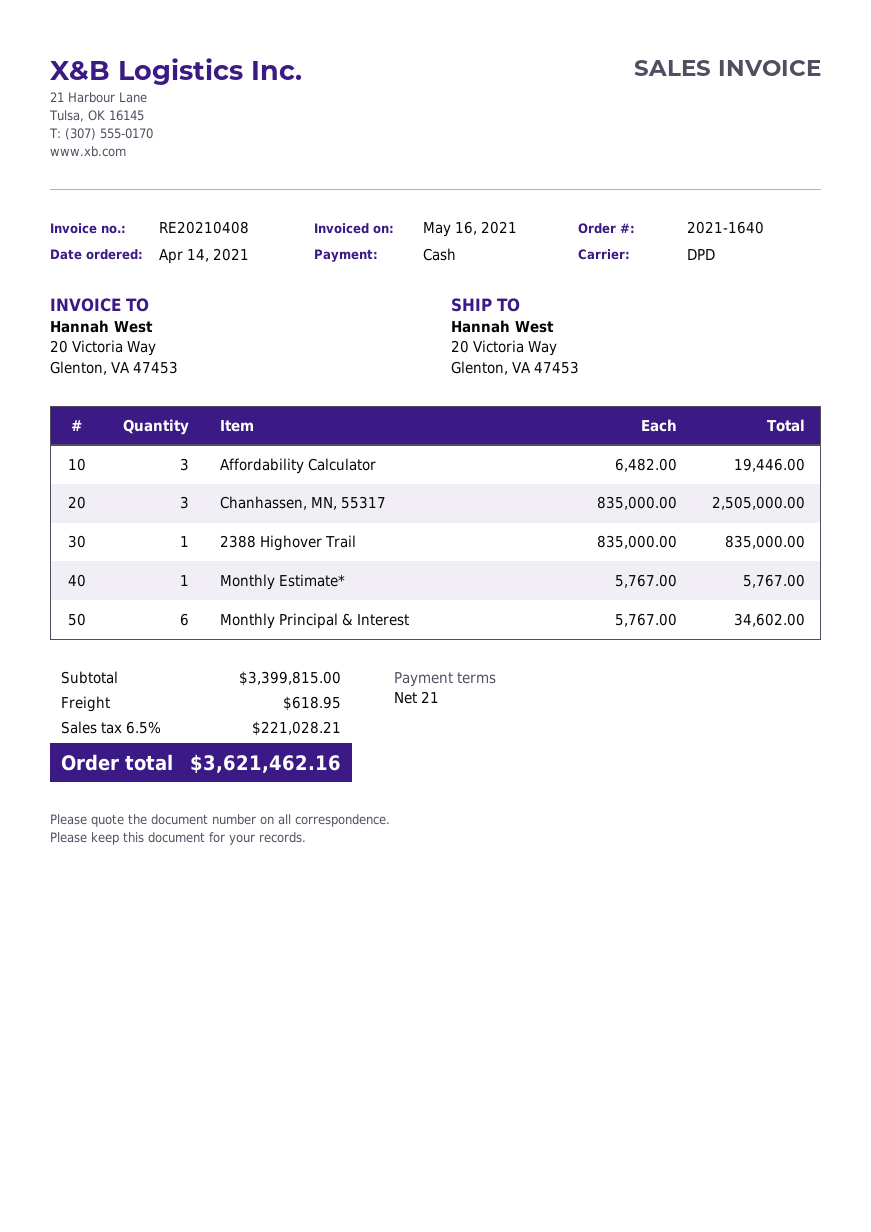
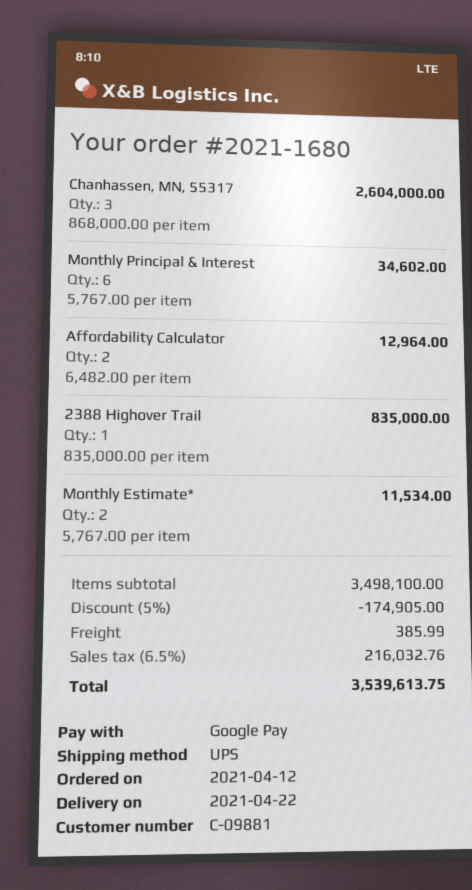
order number: 2021-1640 -> 2021-1680
order date: 2021-04-14 -> 2021-04-12
payment method: cash -> Google Pay
shipping method: DPD -> UPS
Affordability Calculator: 3 x 6482.00 = 19446.00 -> 2 x 6482.00 = 12964.00
Chanhassen, MN, 55317: 3 x 835000.00 = 2505000.00 -> 3 x 868000.00 = 2604000.00
Monthly Estimate*: 1 x 5767.00 = 5767.00 -> 2 x 5767.00 = 11534.00
subtotal: 3399815.00 -> 3498100.00
discount: none -> 5% = 174905.00
shipping: 618.95 -> 385.99
tax: 6.5% = 221028.21 -> 6.5% = 216032.76
total: 3621462.16 -> 3539613.75

